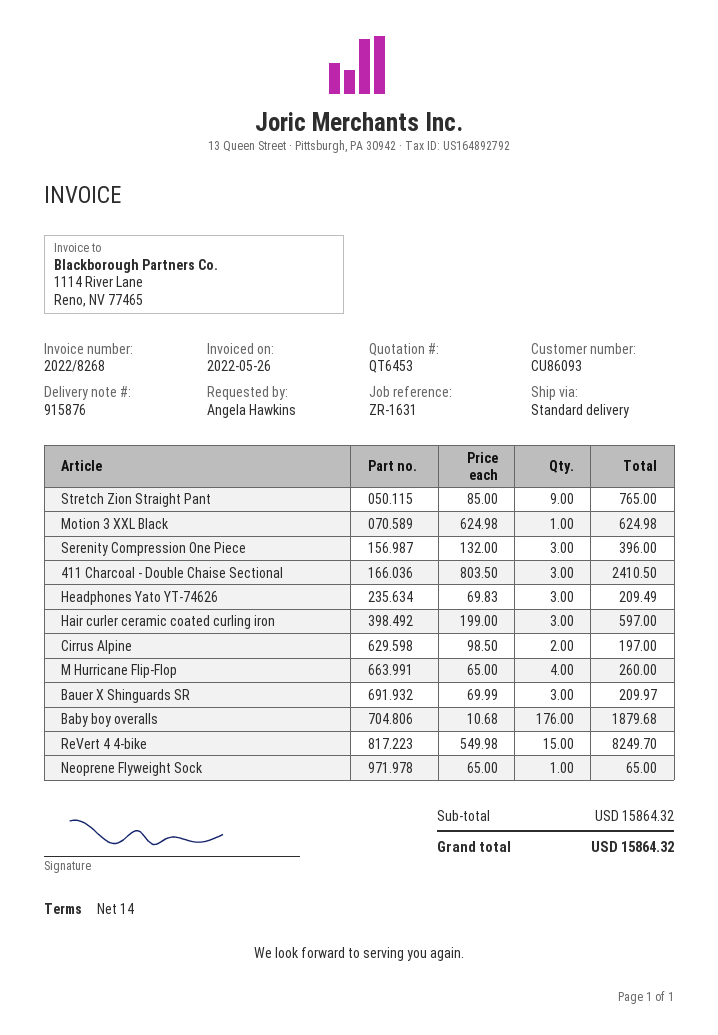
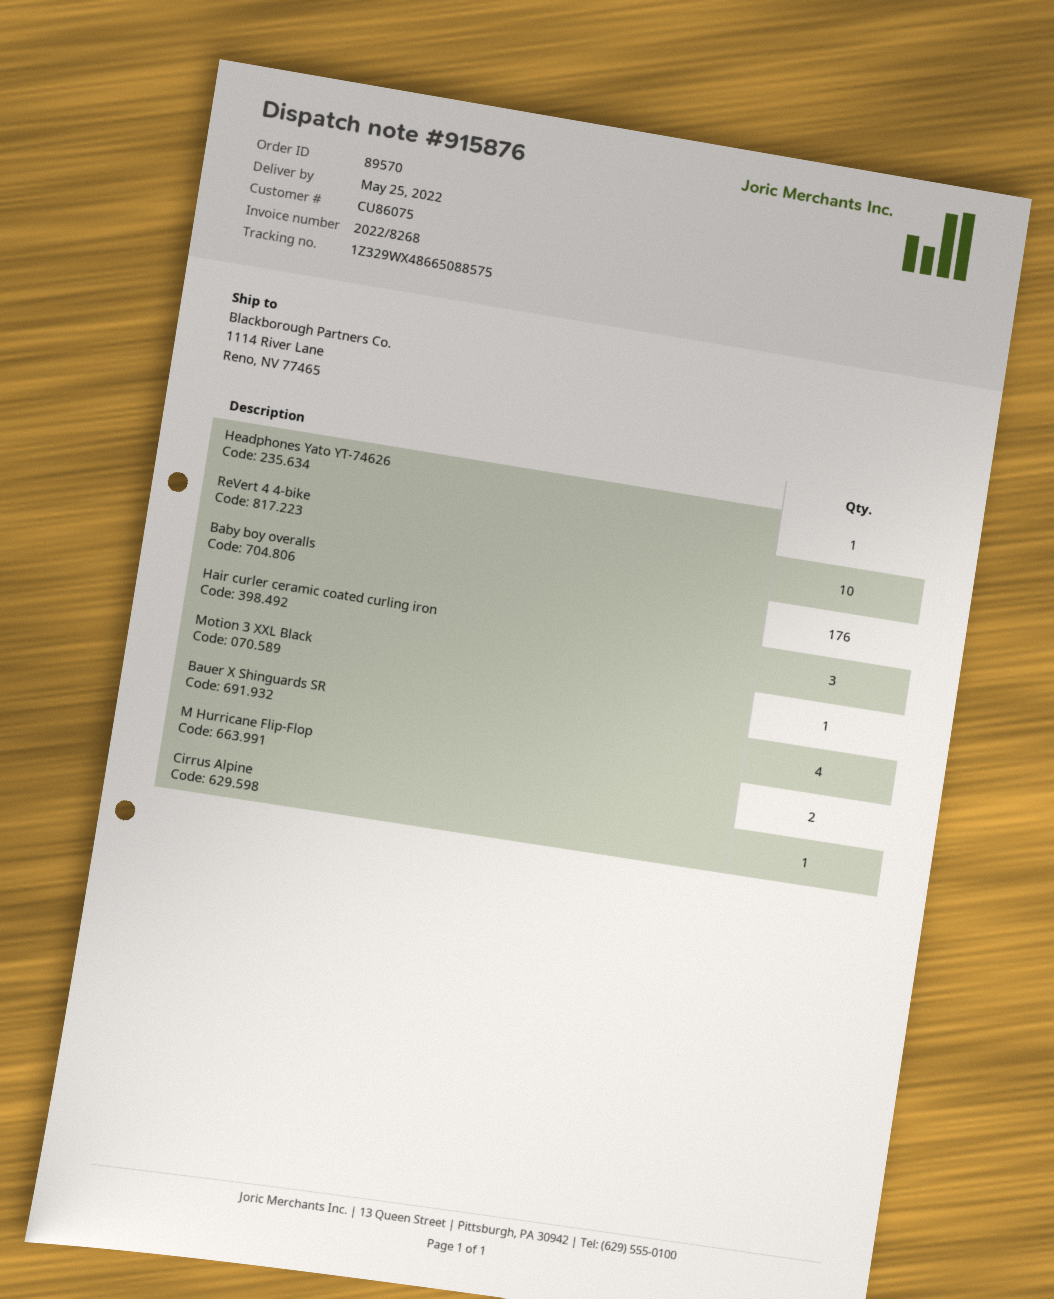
customer number: CU86093 -> CU86075
Stretch Zion Straight Pant: 9 -> none
Serenity Compression One Piece: 3 -> none
411 Charcoal - Double Chaise Sectional: 3 -> none
Headphones Yato YT-74626: 3 -> 1
Cirrus Alpine: 2 -> 1
M Hurricane Flip-Flop: 4 -> 2
Bauer X Shinguards SR: 3 -> 4
ReVert 4 4-bike: 15 -> 10
Neoprene Flyweight Sock: 1 -> none

